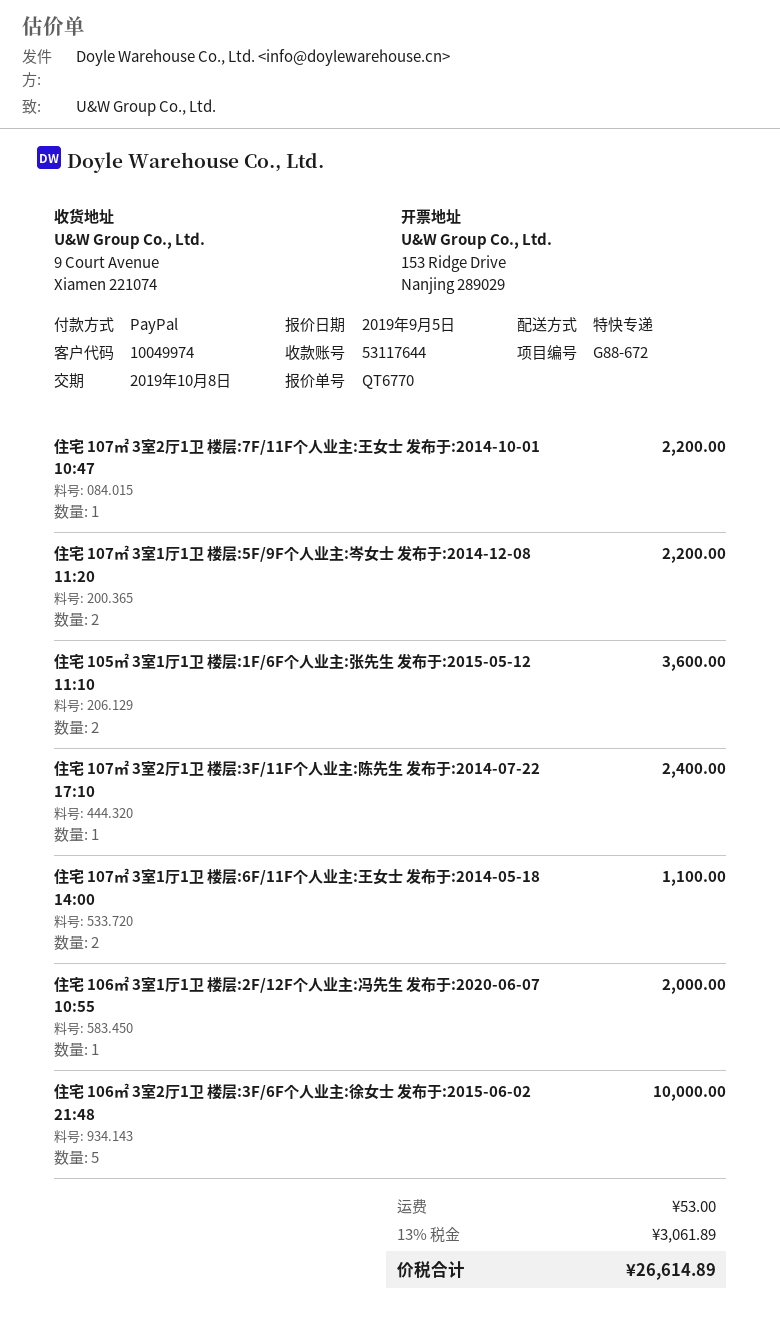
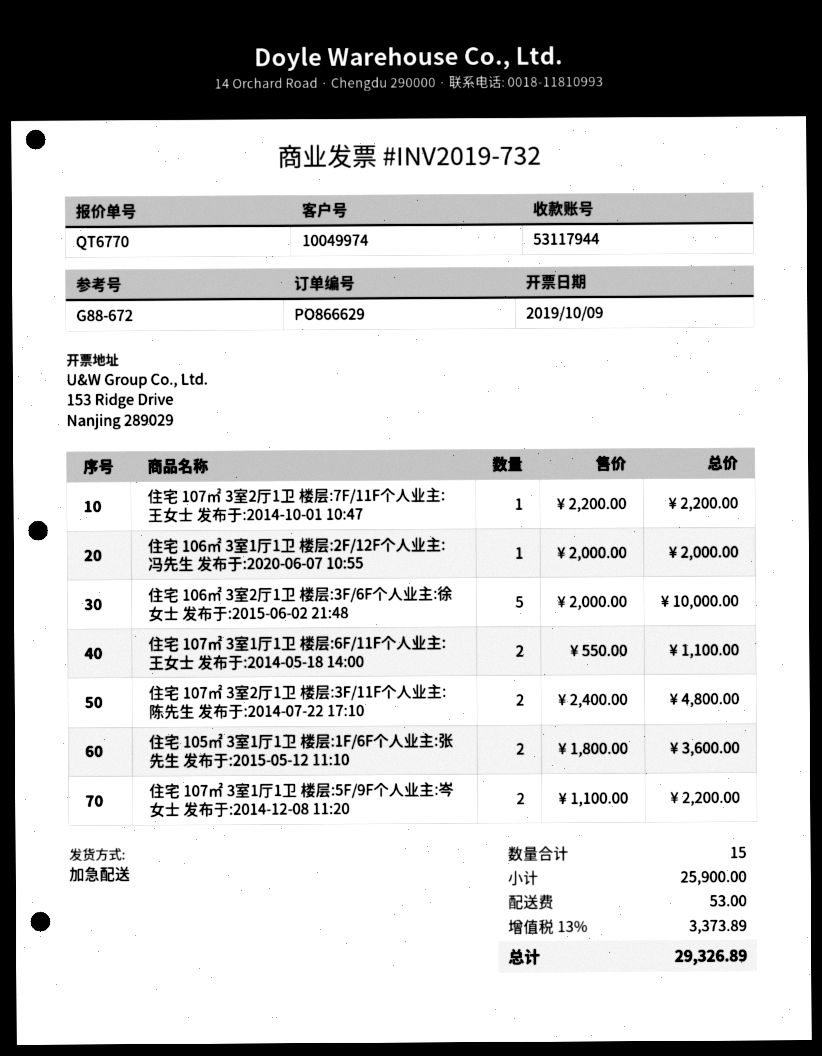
bank account: 53117644 -> 53117944
住宅 107㎡ 3室2厅1卫 楼层:3F/11F个人业主:陈先生 发布于:2014-07-22 17:10: 1 for 2400.00 -> 2 for 4800.00
tax: 13% = 3061.89 -> 13% = 3373.89
total: 26614.89 -> 29326.89

